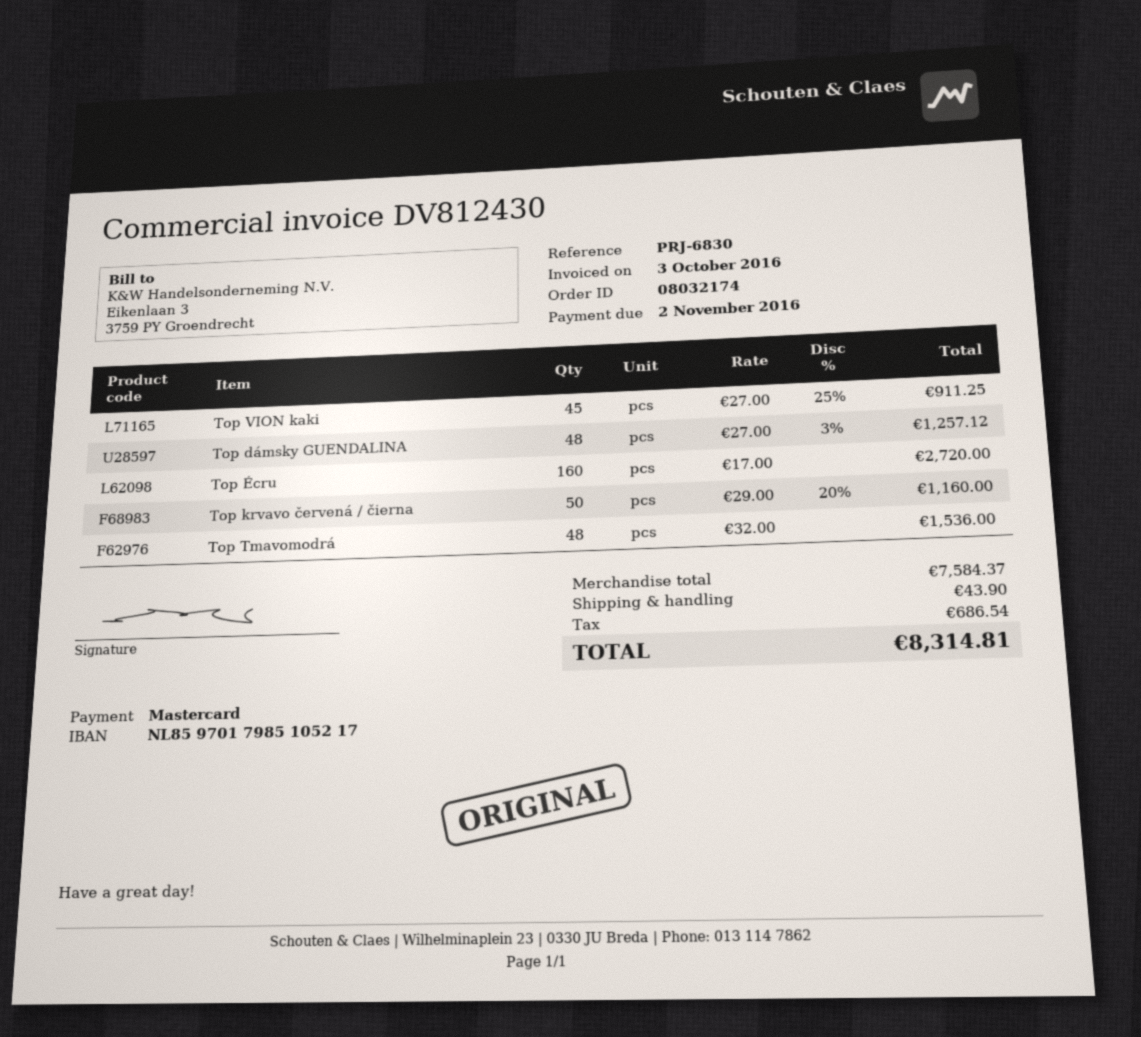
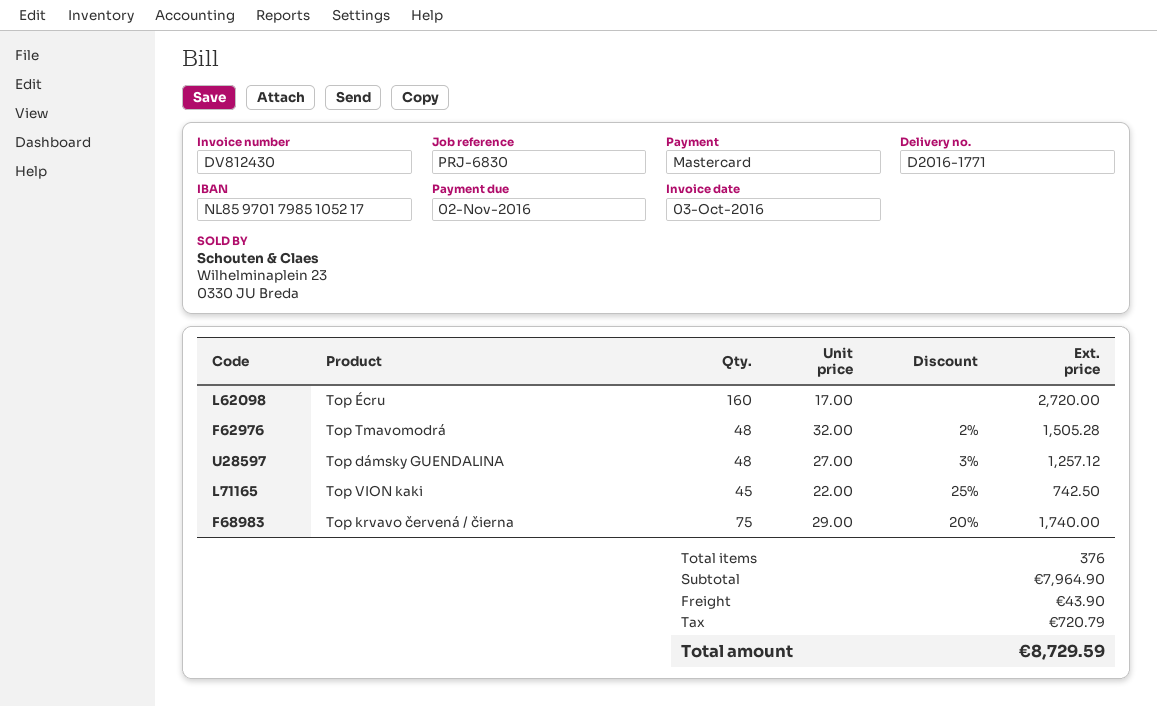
Top VION kaki: 45 x 27.00 - 25% = 911.25 -> 45 x 22.00 - 25% = 742.50
Top krvavo červená / čierna: 50 x 29.00 - 20% = 1160.00 -> 75 x 29.00 - 20% = 1740.00
Top Tmavomodrá: 48 x 32.00 = 1536.00 -> 48 x 32.00 - 2% = 1505.28
subtotal: 7584.37 -> 7964.90
tax: 686.54 -> 720.79
total: 8314.81 -> 8729.59

